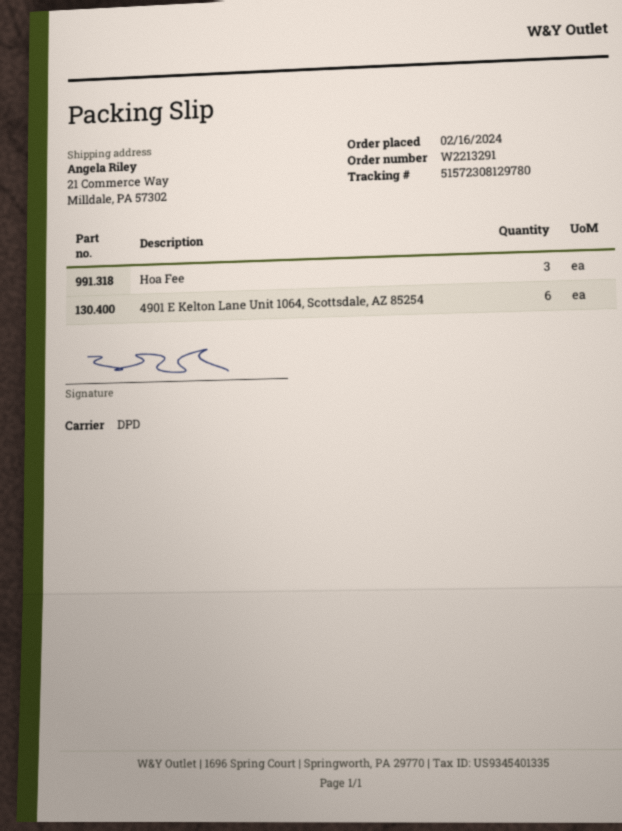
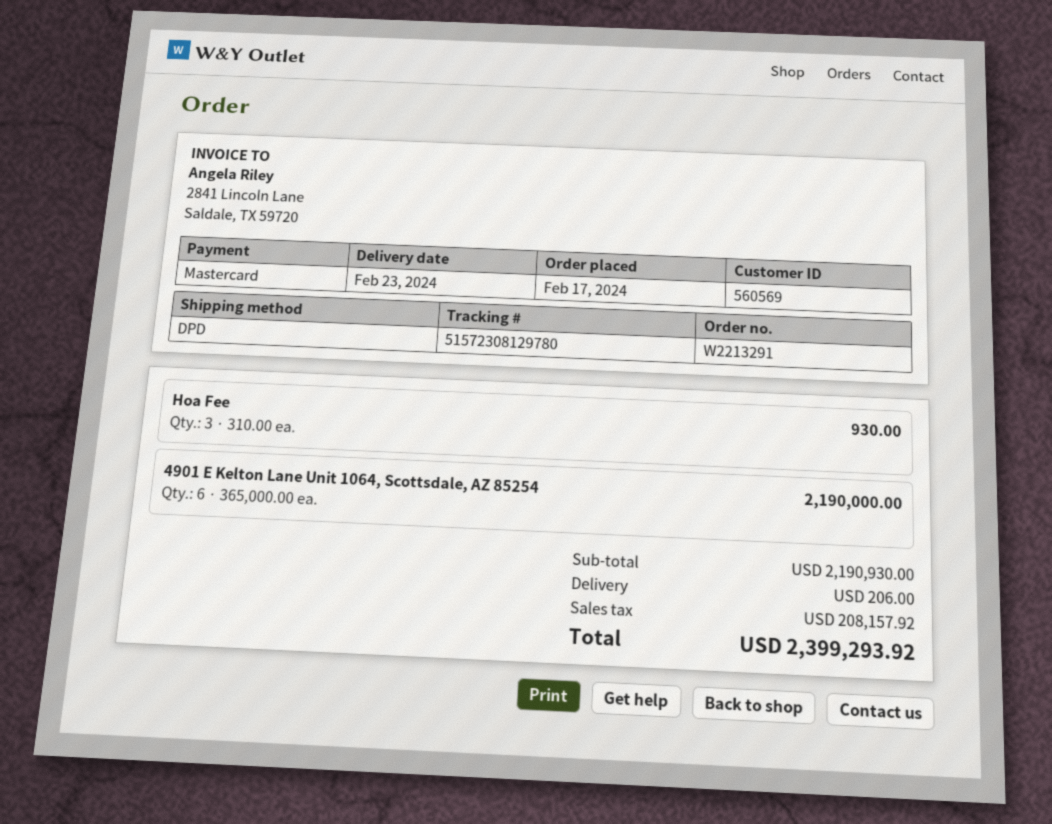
order date: 2024-02-16 -> 2024-02-17

